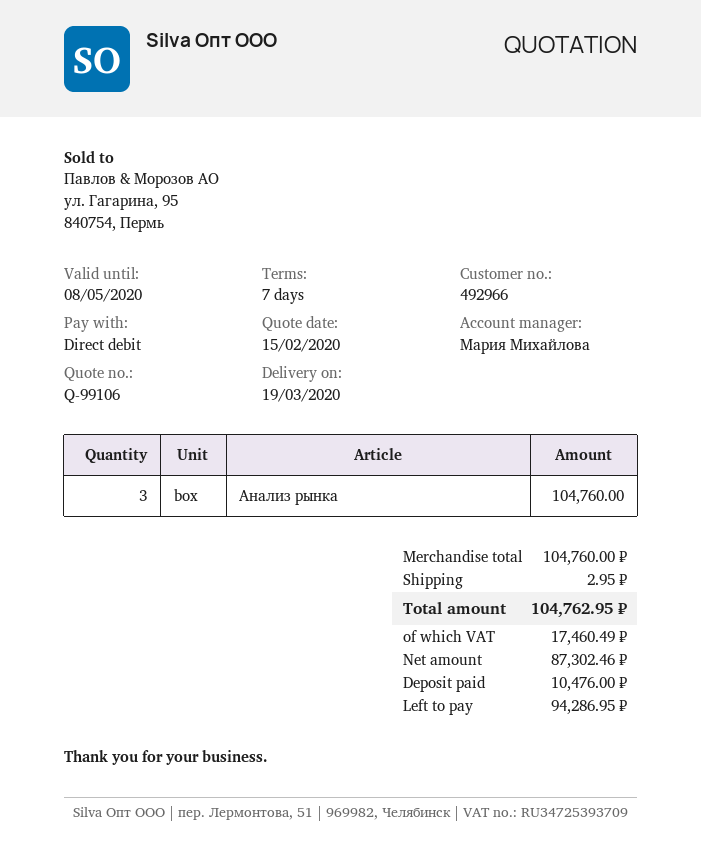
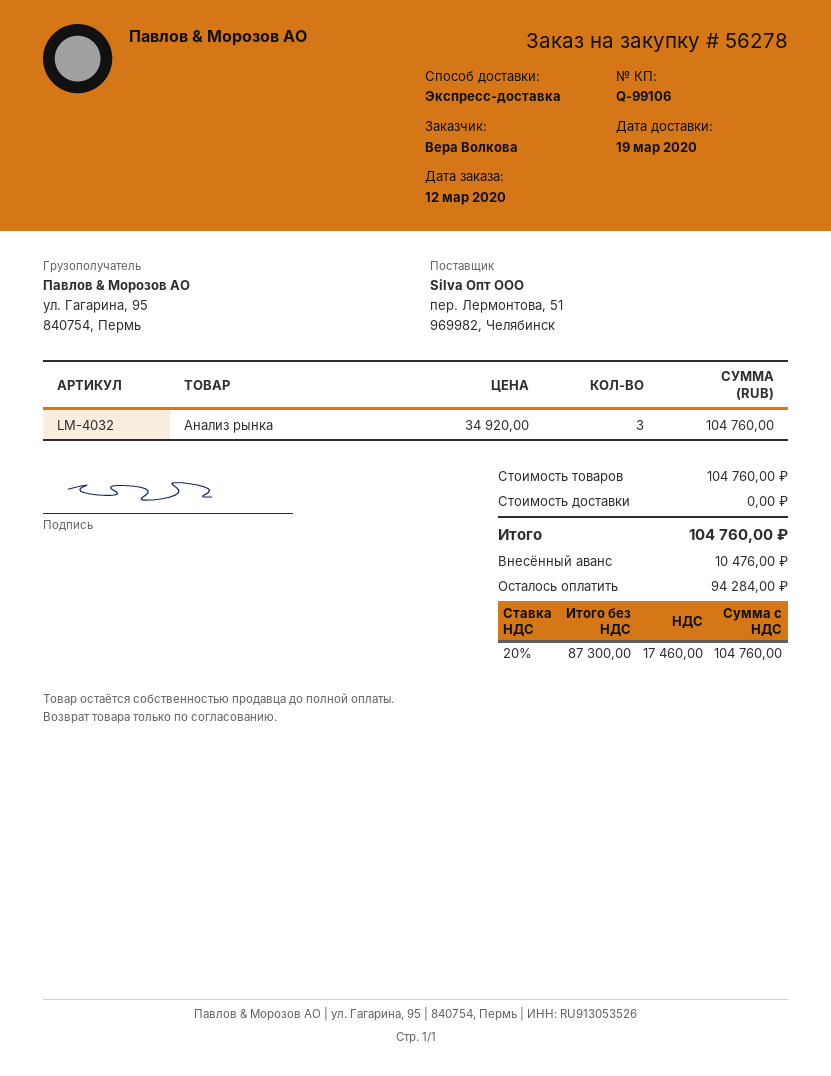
shipping: 2.95 -> 0.00
net: 87302.46 -> 87300.00
tax: 17460.49 -> 17460.00
total: 104762.95 -> 104760.00
balance: 94286.95 -> 94284.00

